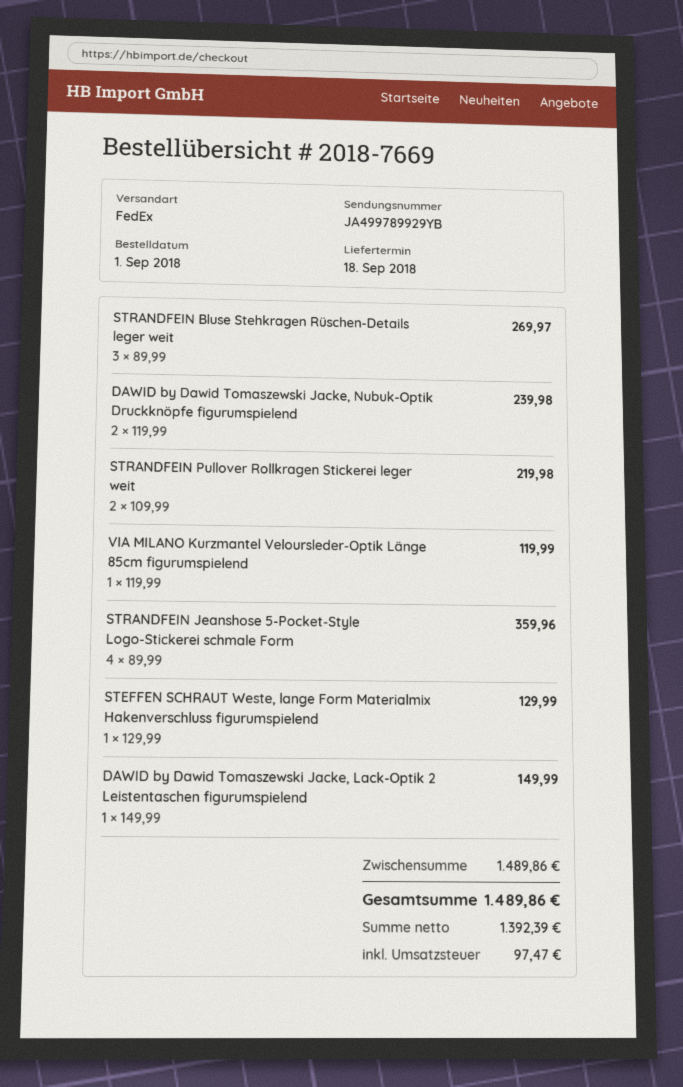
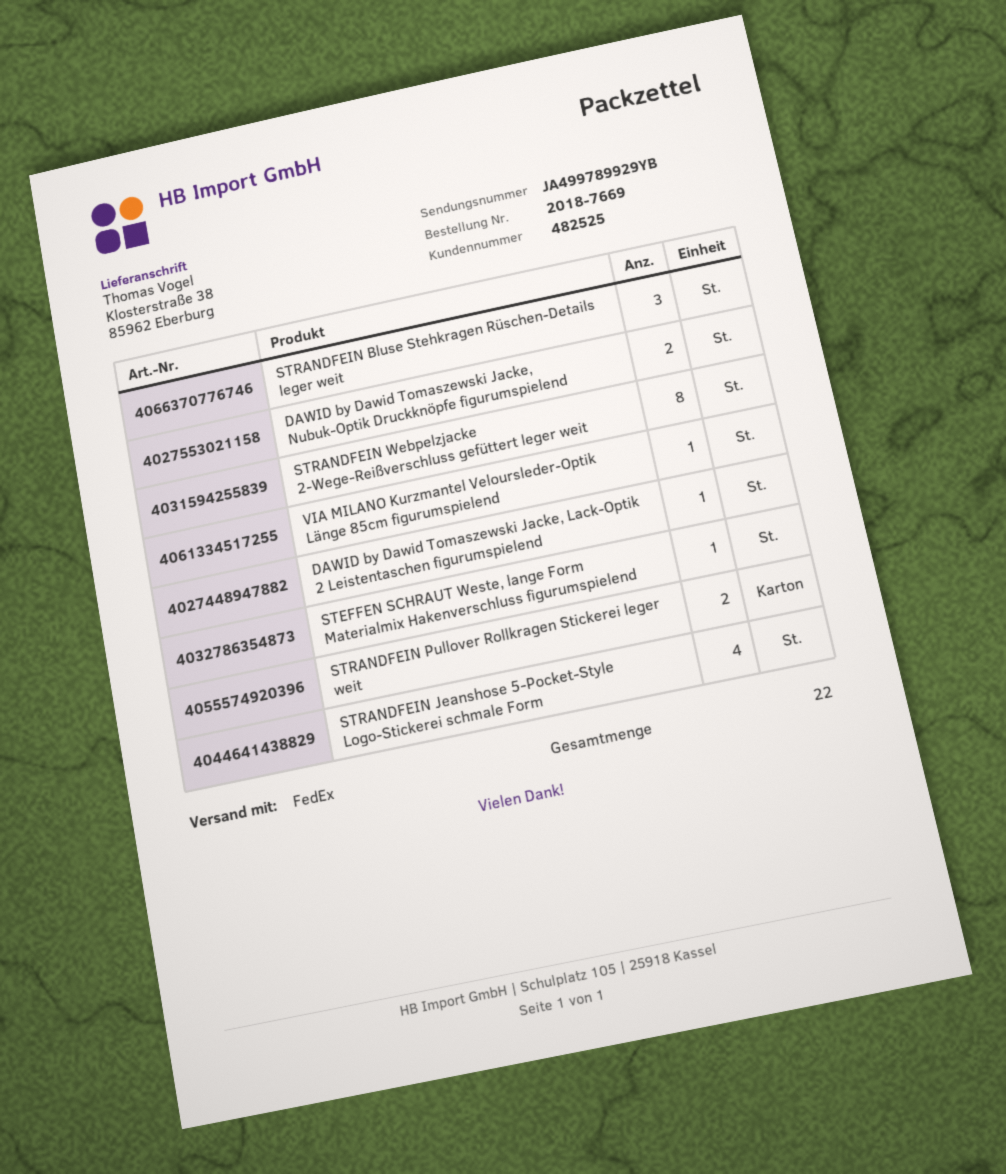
STRANDFEIN Webpelzjacke 2-Wege-Reißverschluss gefüttert leger weit: none -> 8

